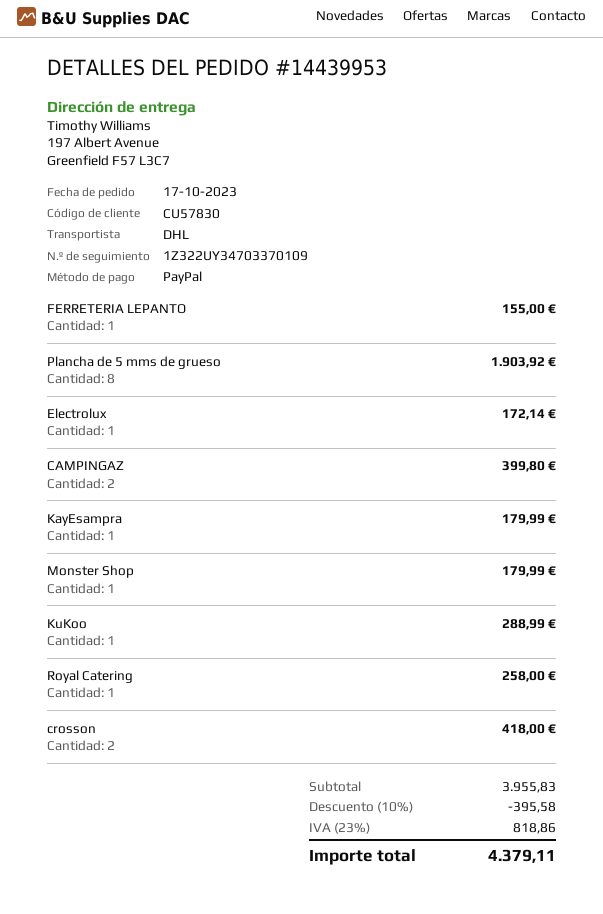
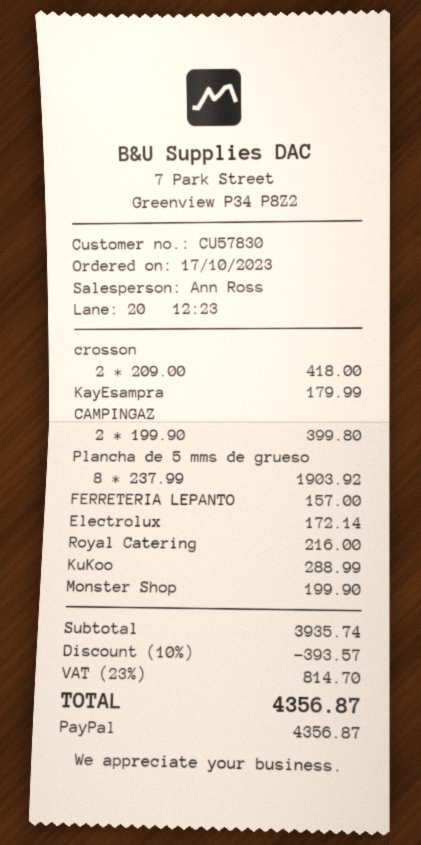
FERRETERIA LEPANTO: 1 for 155.00 -> 1 for 157.00
Monster Shop: 1 for 179.99 -> 1 for 199.90
Royal Catering: 1 for 258.00 -> 1 for 216.00
subtotal: 3955.83 -> 3935.74
discount: 10% = 395.58 -> 10% = 393.57
tax: 23% = 818.86 -> 23% = 814.70
total: 4379.11 -> 4356.87

